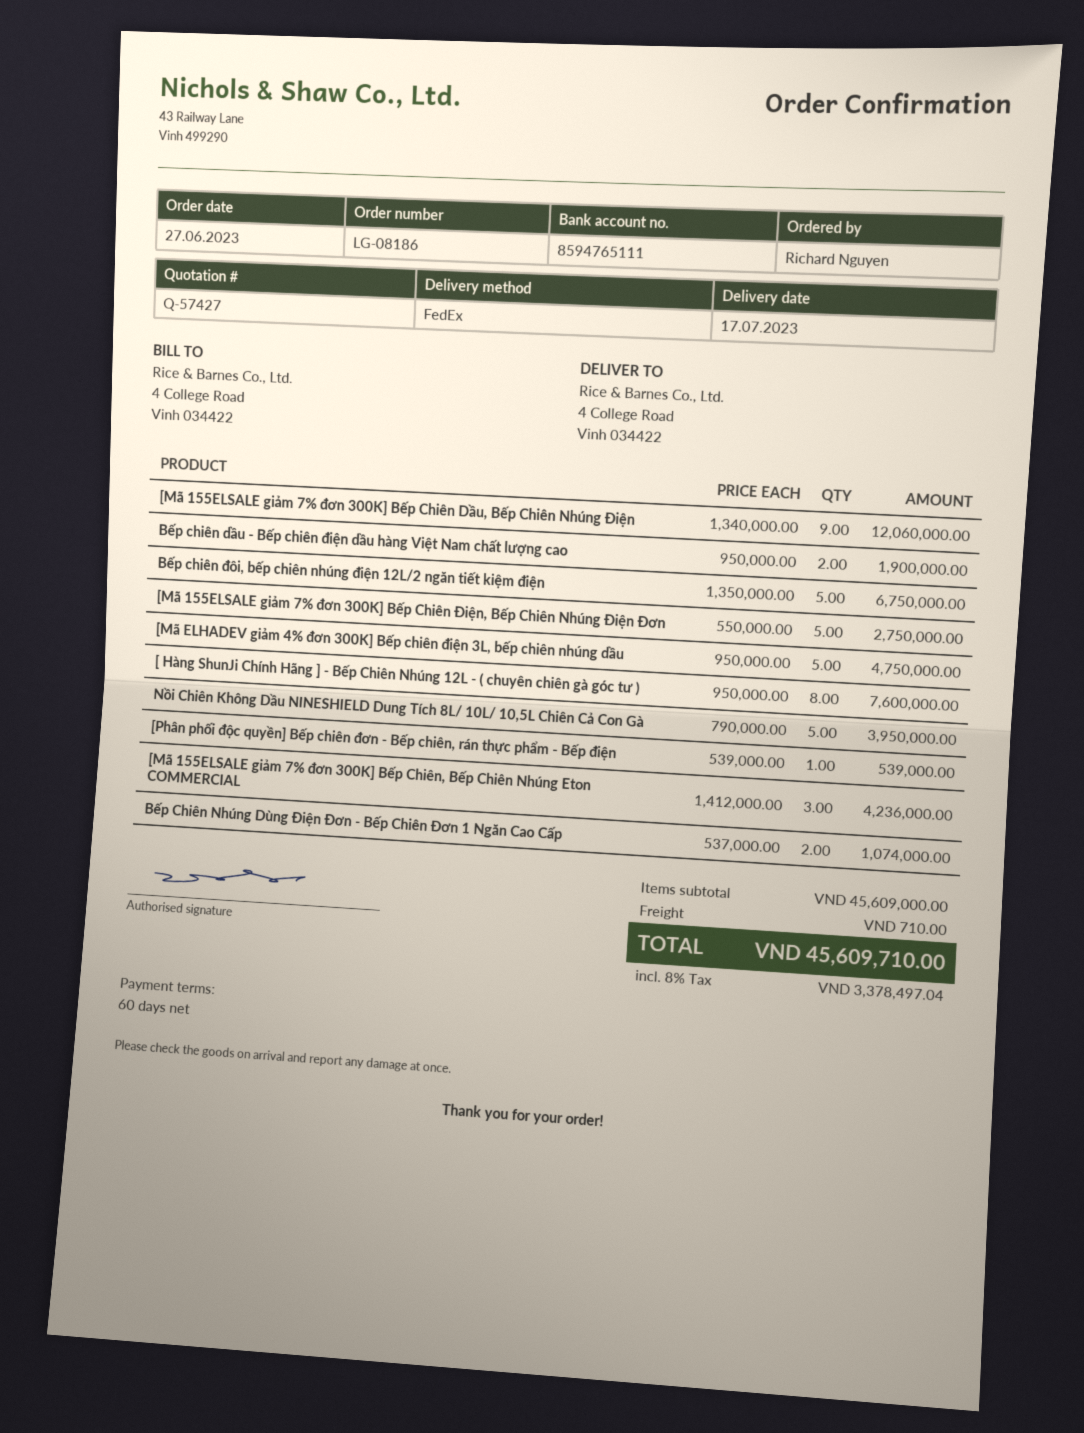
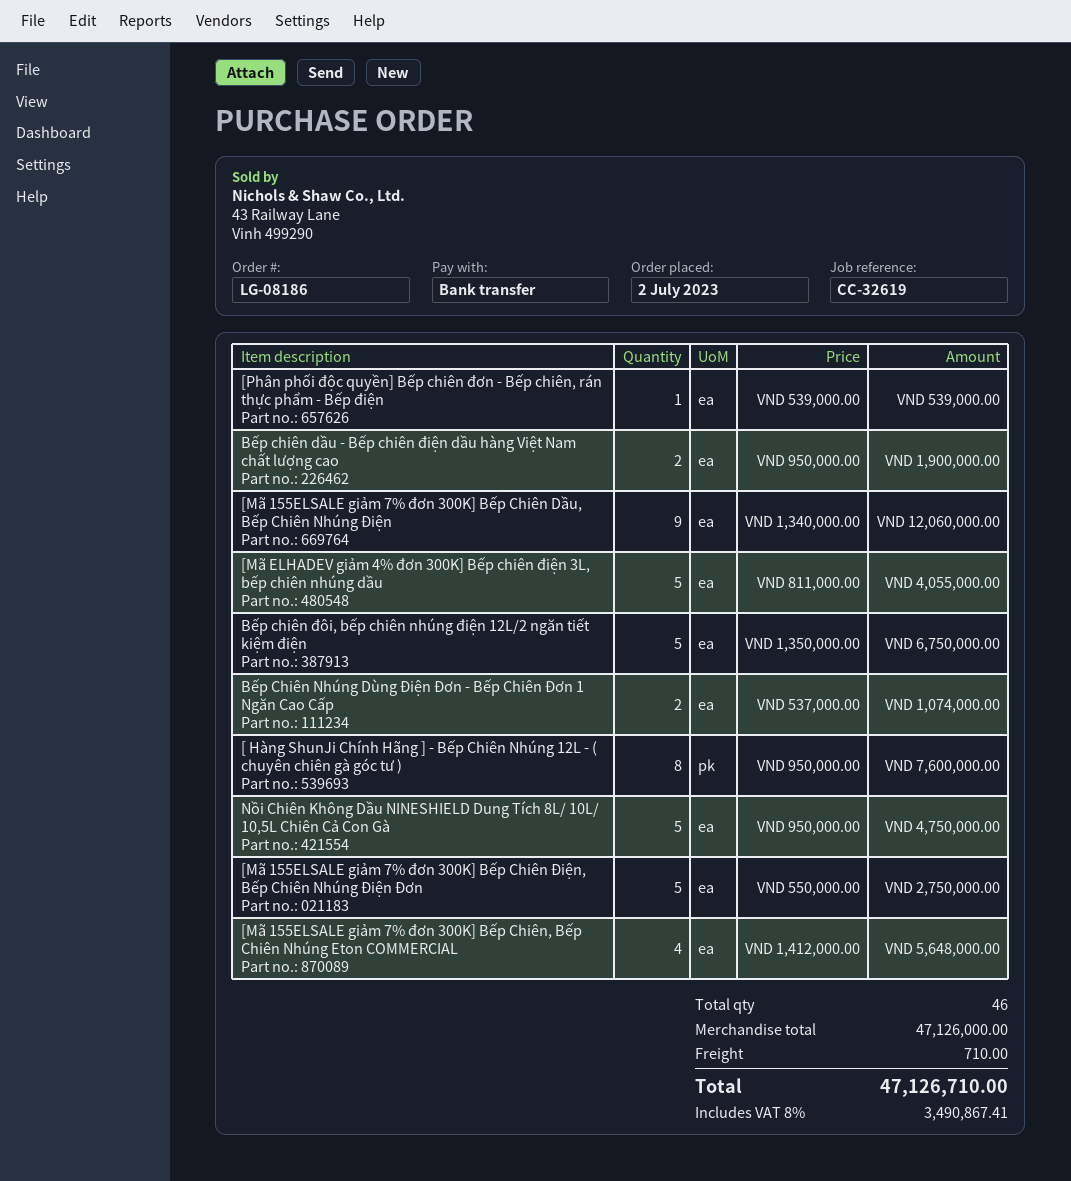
order date: 2023-06-27 -> 2023-07-02
[Mã ELHADEV giảm 4% đơn 300K] Bếp chiên điện 3L, bếp chiên nhúng dầu: 5 x 950000.00 = 4750000.00 -> 5 x 811000.00 = 4055000.00
Nồi Chiên Không Dầu NINESHIELD Dung Tích 8L/ 10L/ 10,5L Chiên Cả Con Gà: 5 x 790000.00 = 3950000.00 -> 5 x 950000.00 = 4750000.00
[Mã 155ELSALE giảm 7% đơn 300K] Bếp Chiên, Bếp Chiên Nhúng Eton COMMERCIAL: 3 x 1412000.00 = 4236000.00 -> 4 x 1412000.00 = 5648000.00
subtotal: 45609000.00 -> 47126000.00
tax: 8% = 3378497.04 -> 8% = 3490867.41
total: 45609710.00 -> 47126710.00

